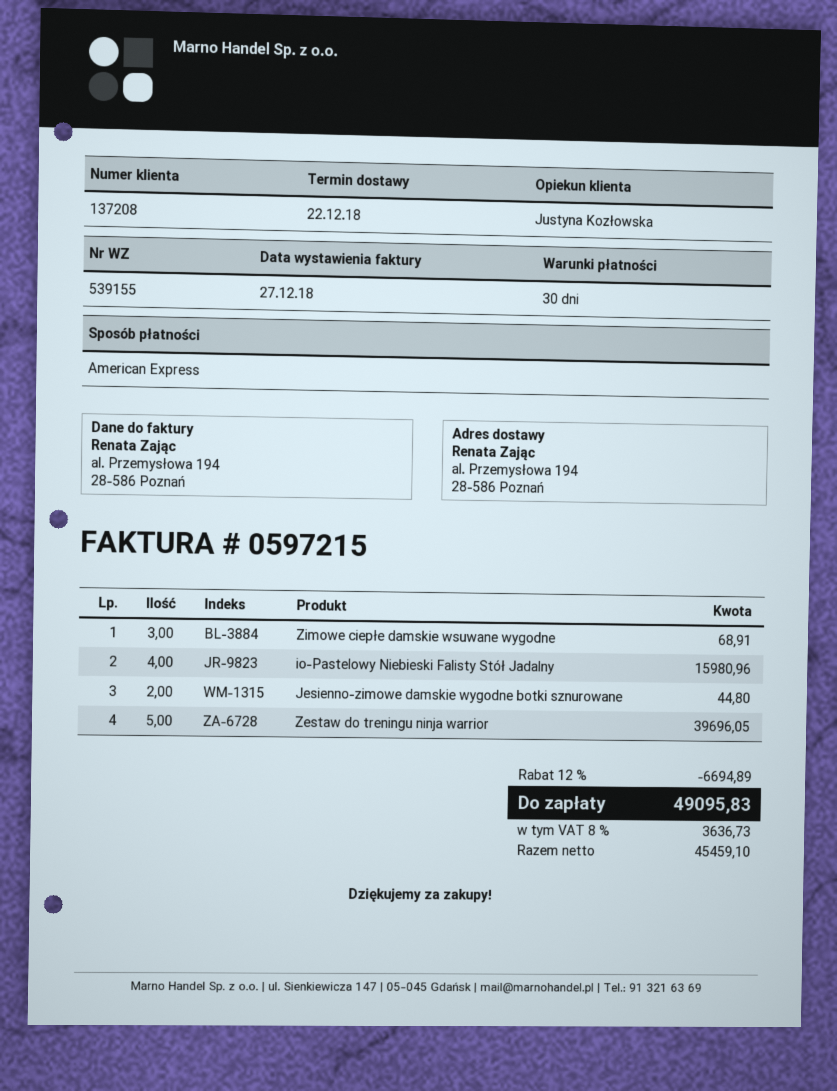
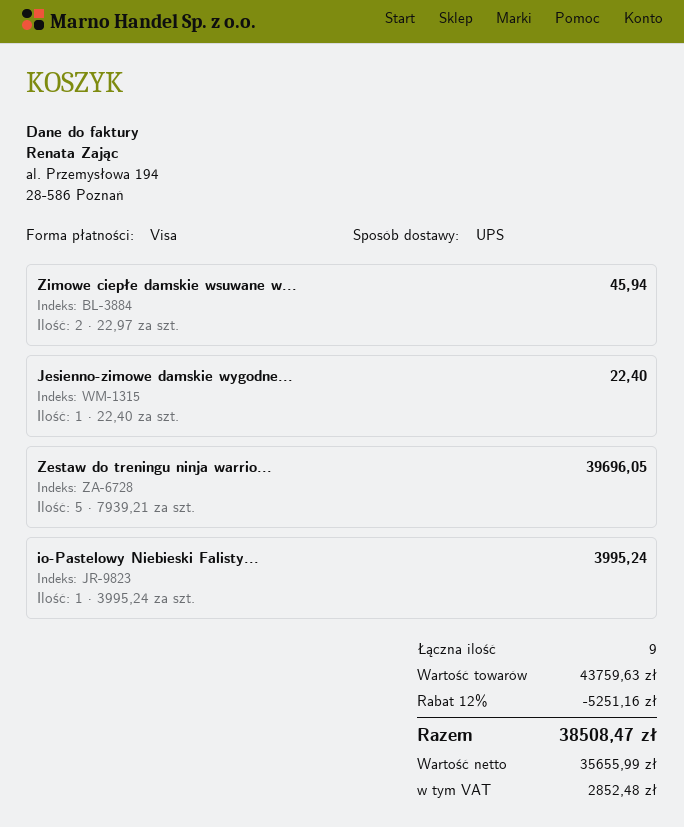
payment method: American Express -> Visa
Zimowe ciepłe damskie wsuwane wygodne: 3 for 68.91 -> 2 for 45.94
io-Pastelowy Niebieski Falisty Stół Jadalny: 4 for 15980.96 -> 1 for 3995.24
Jesienno-zimowe damskie wygodne botki sznurowane: 2 for 44.80 -> 1 for 22.40
discount: 12% = 6694.89 -> 12% = 5251.16
net: 45459.10 -> 35655.99
tax: 3636.73 -> 2852.48
total: 49095.83 -> 38508.47

